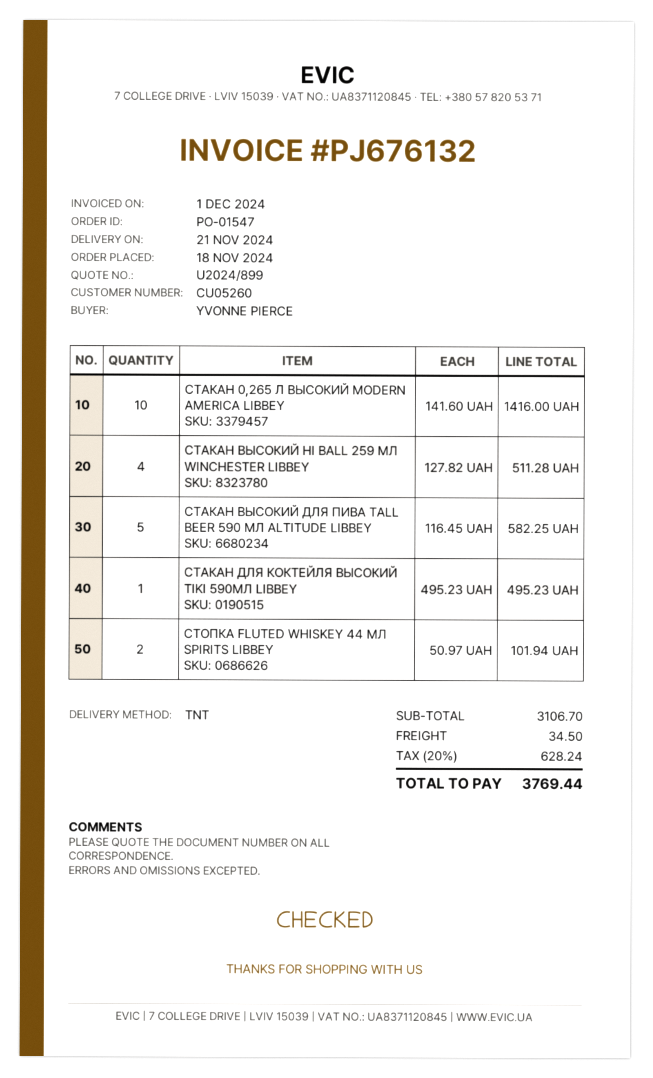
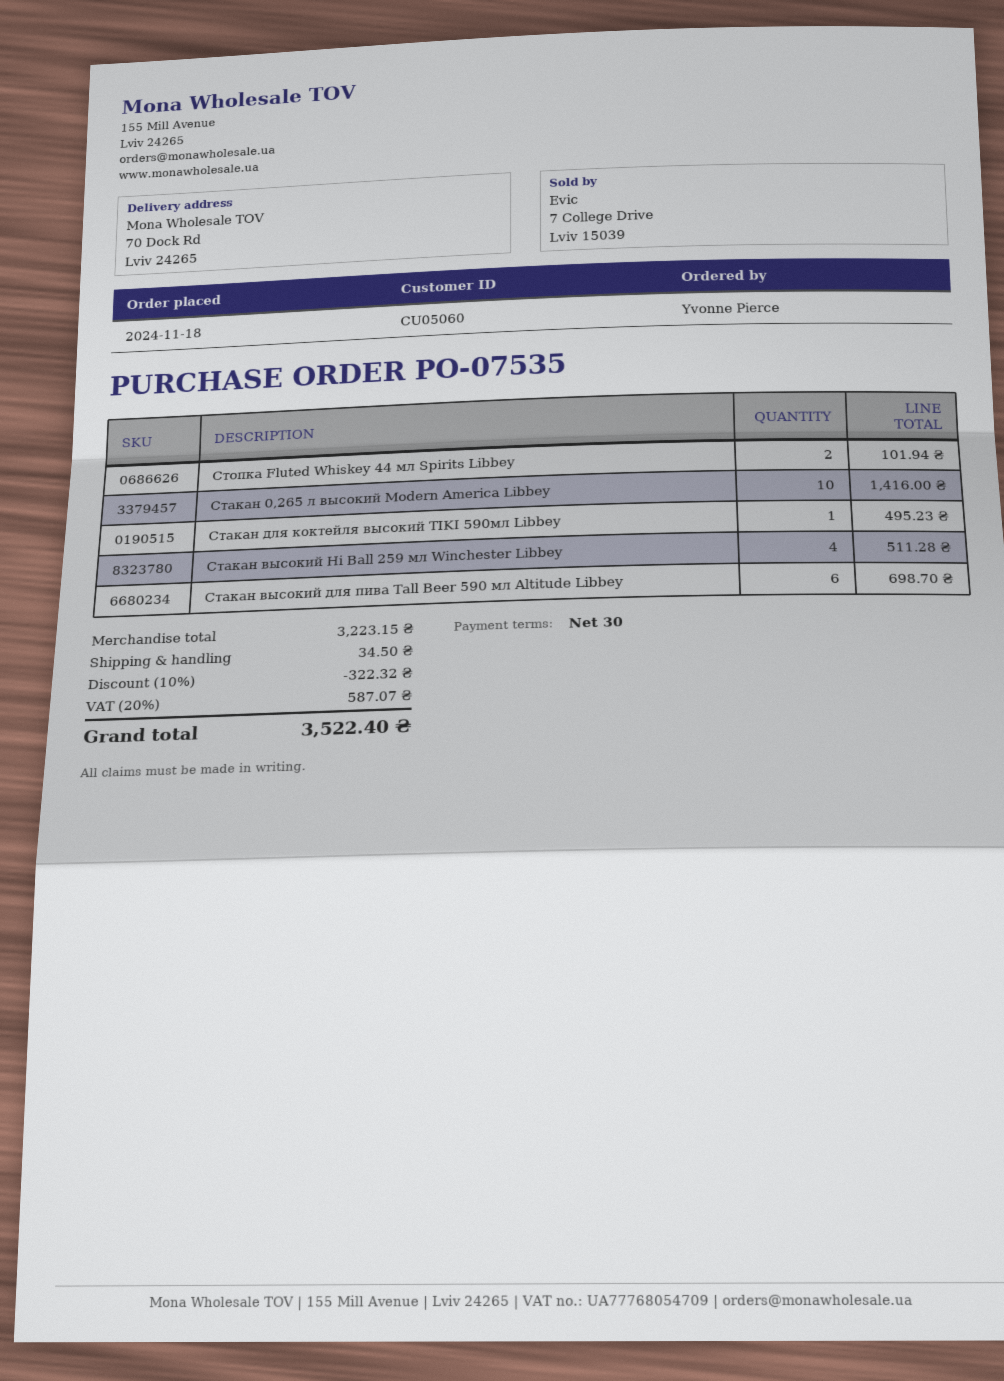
order number: PO-01547 -> PO-07535
customer number: CU05260 -> CU05060
СТАКАН ВЫСОКИЙ ДЛЯ ПИВА TALL BEER 590 МЛ ALTITUDE LIBBEY: 5 for 582.25 -> 6 for 698.70
subtotal: 3106.70 -> 3223.15
discount: none -> 10% = 322.32
tax: 20% = 628.24 -> 20% = 587.07
total: 3769.44 -> 3522.40

